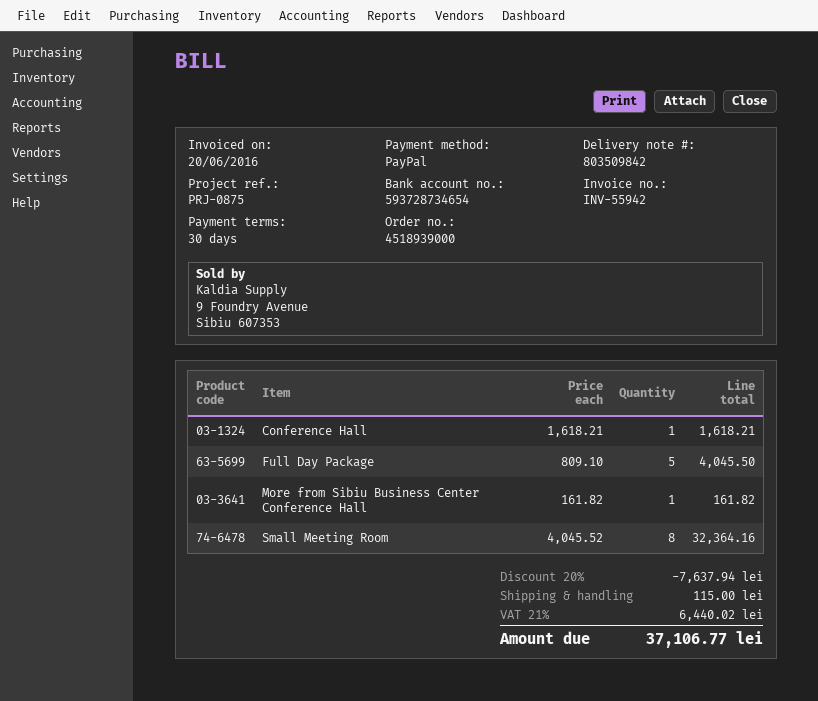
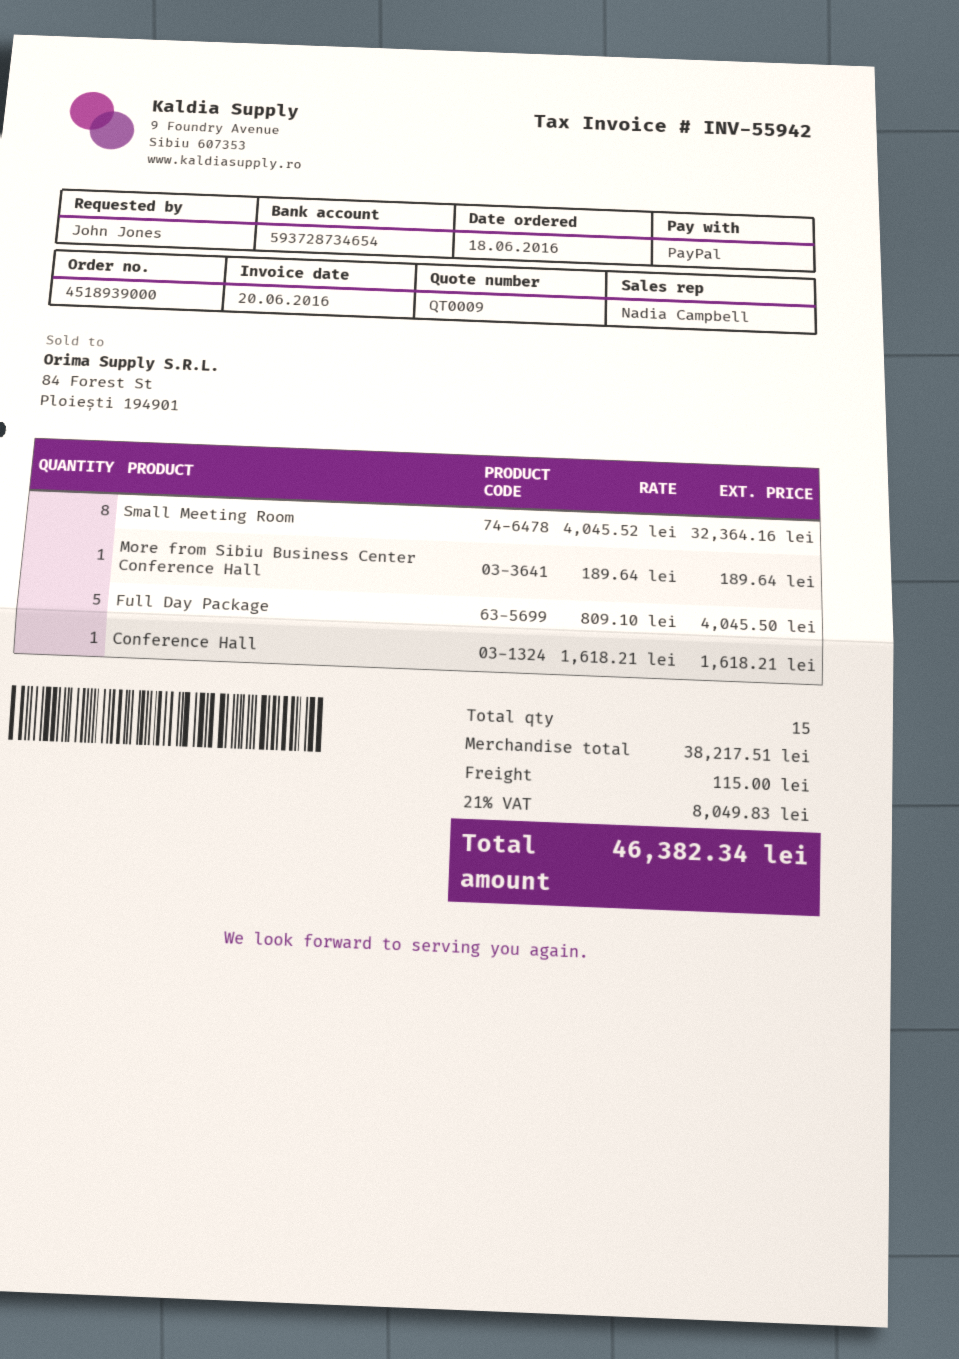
More from Sibiu Business Center Conference Hall: 1 x 161.82 = 161.82 -> 1 x 189.64 = 189.64
discount: 20% = 7637.94 -> none
tax: 21% = 6440.02 -> 21% = 8049.83
total: 37106.77 -> 46382.34

